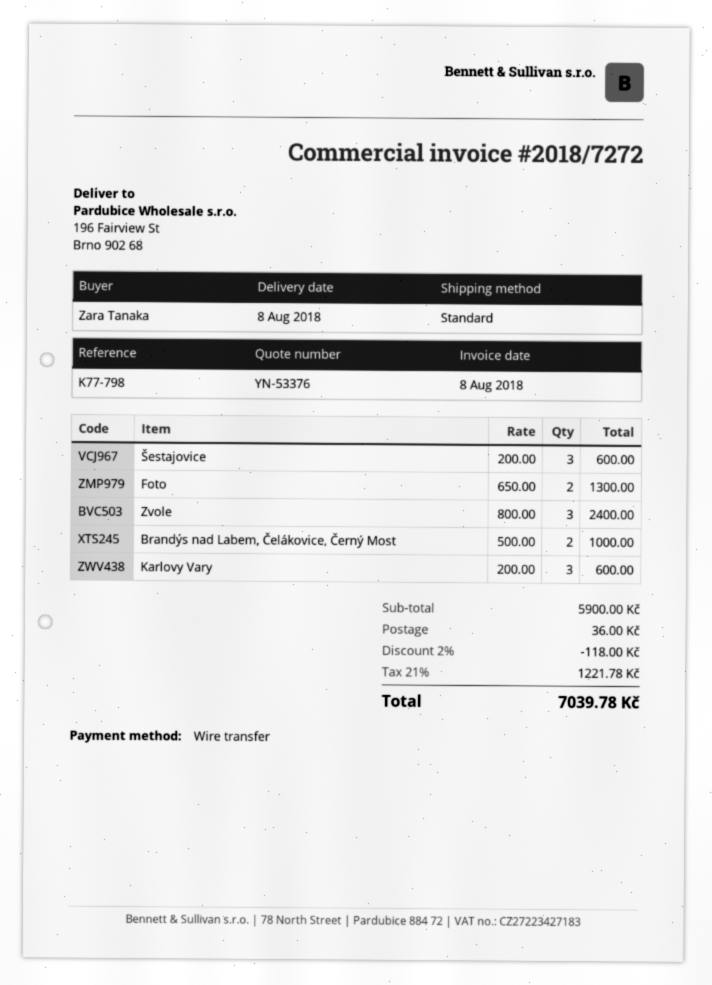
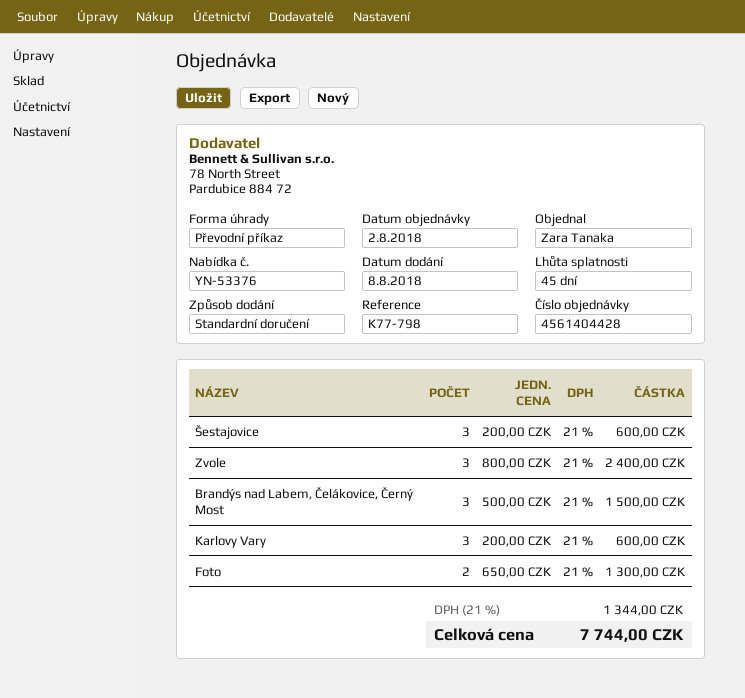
Brandýs nad Labem, Čelákovice, Černý Most: 2 x 500.00 = 1000.00 -> 3 x 500.00 = 1500.00
discount: 2% = 118.00 -> none
shipping: 36.00 -> none
tax: 21% = 1221.78 -> 21% = 1344.00
total: 7039.78 -> 7744.00

